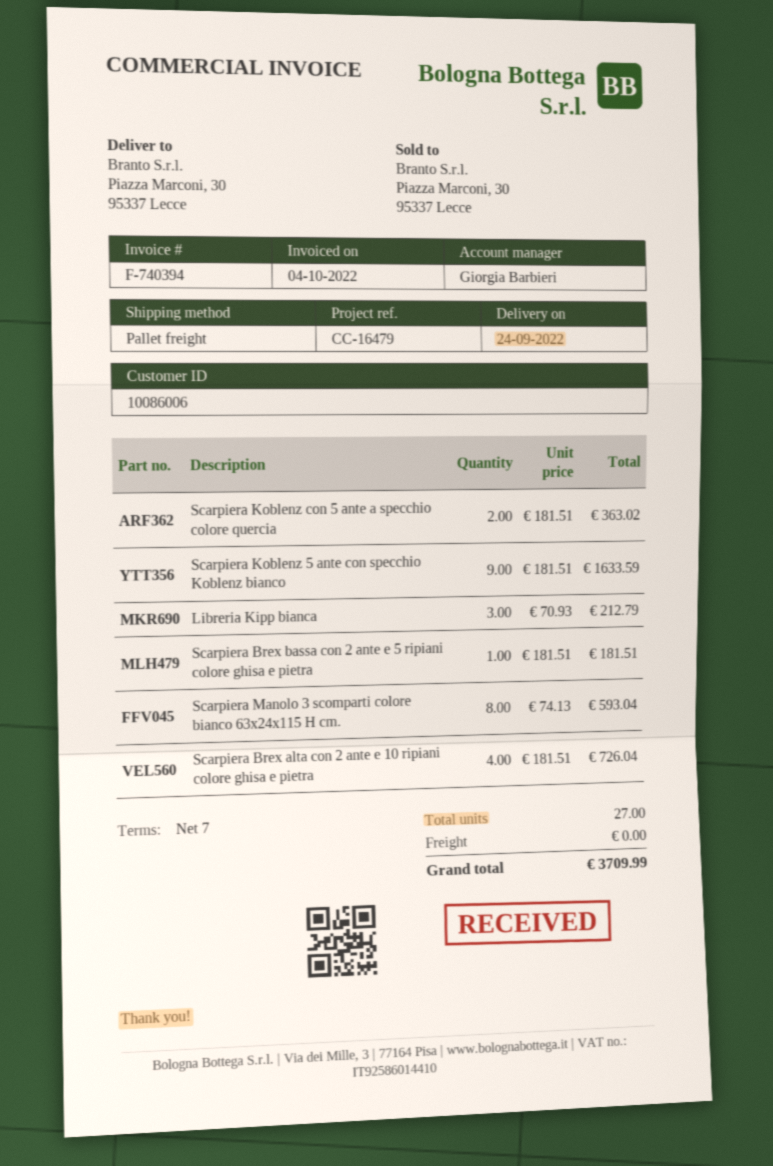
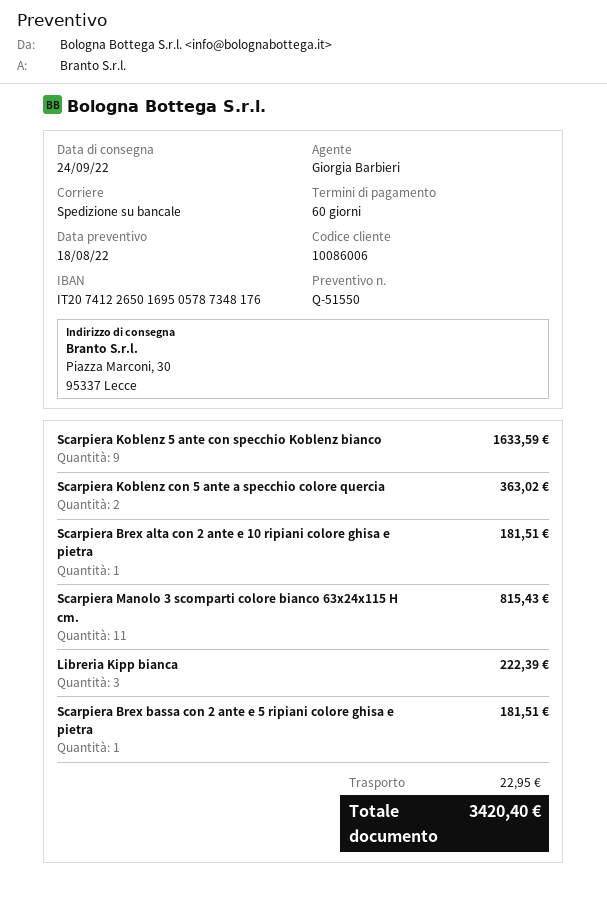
payment terms: 7 days -> 60 days
Libreria Kipp bianca: 3 for 212.79 -> 3 for 222.39
Scarpiera Manolo 3 scomparti colore bianco 63x24x115 H cm.: 8 for 593.04 -> 11 for 815.43
Scarpiera Brex alta con 2 ante e 10 ripiani colore ghisa e pietra: 4 for 726.04 -> 1 for 181.51
shipping: 0.00 -> 22.95
total: 3709.99 -> 3420.40

